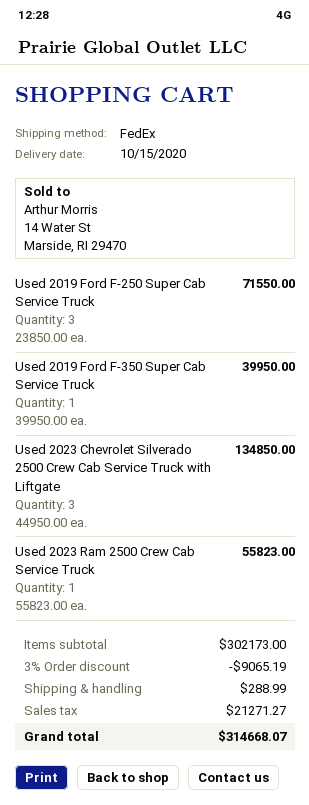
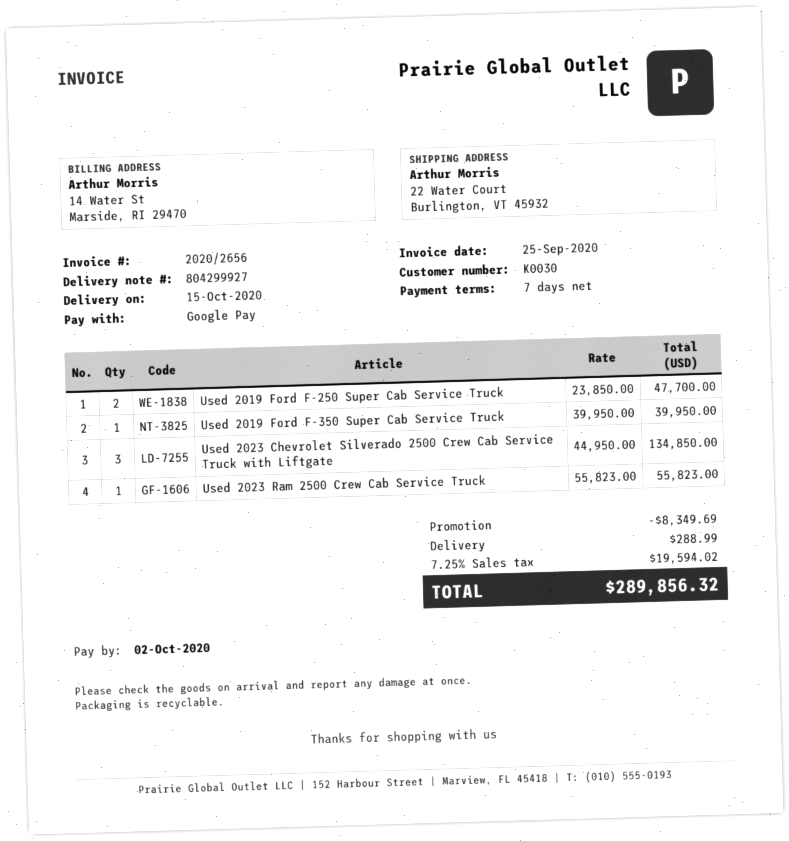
Used 2019 Ford F-250 Super Cab Service Truck: 3 x 23850.00 = 71550.00 -> 2 x 23850.00 = 47700.00
discount: 9065.19 -> 8349.69
tax: 21271.27 -> 19594.02
total: 314668.07 -> 289856.32

